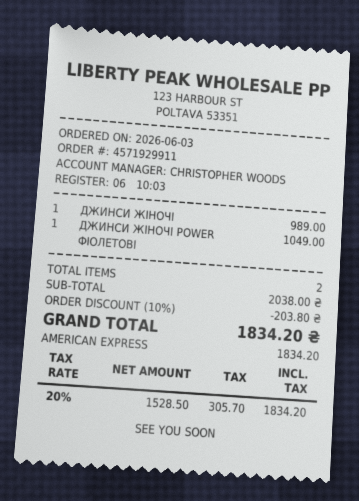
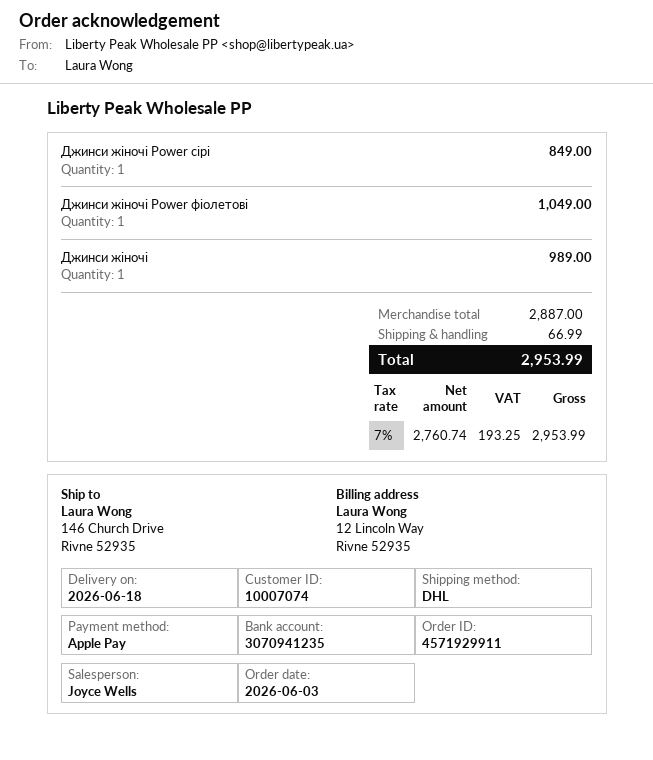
sales rep: CHRISTOPHER WOODS -> Joyce Wells
payment method: American Express -> Apple Pay
Джинси жіночі Power сірі: none -> 1 for 849.00
subtotal: 2038.00 -> 2887.00
discount: 10% = 203.80 -> none
shipping: none -> 66.99
net: 1528.50 -> 2760.74
tax: 20% = 305.70 -> 7% = 193.25
total: 1834.20 -> 2953.99

